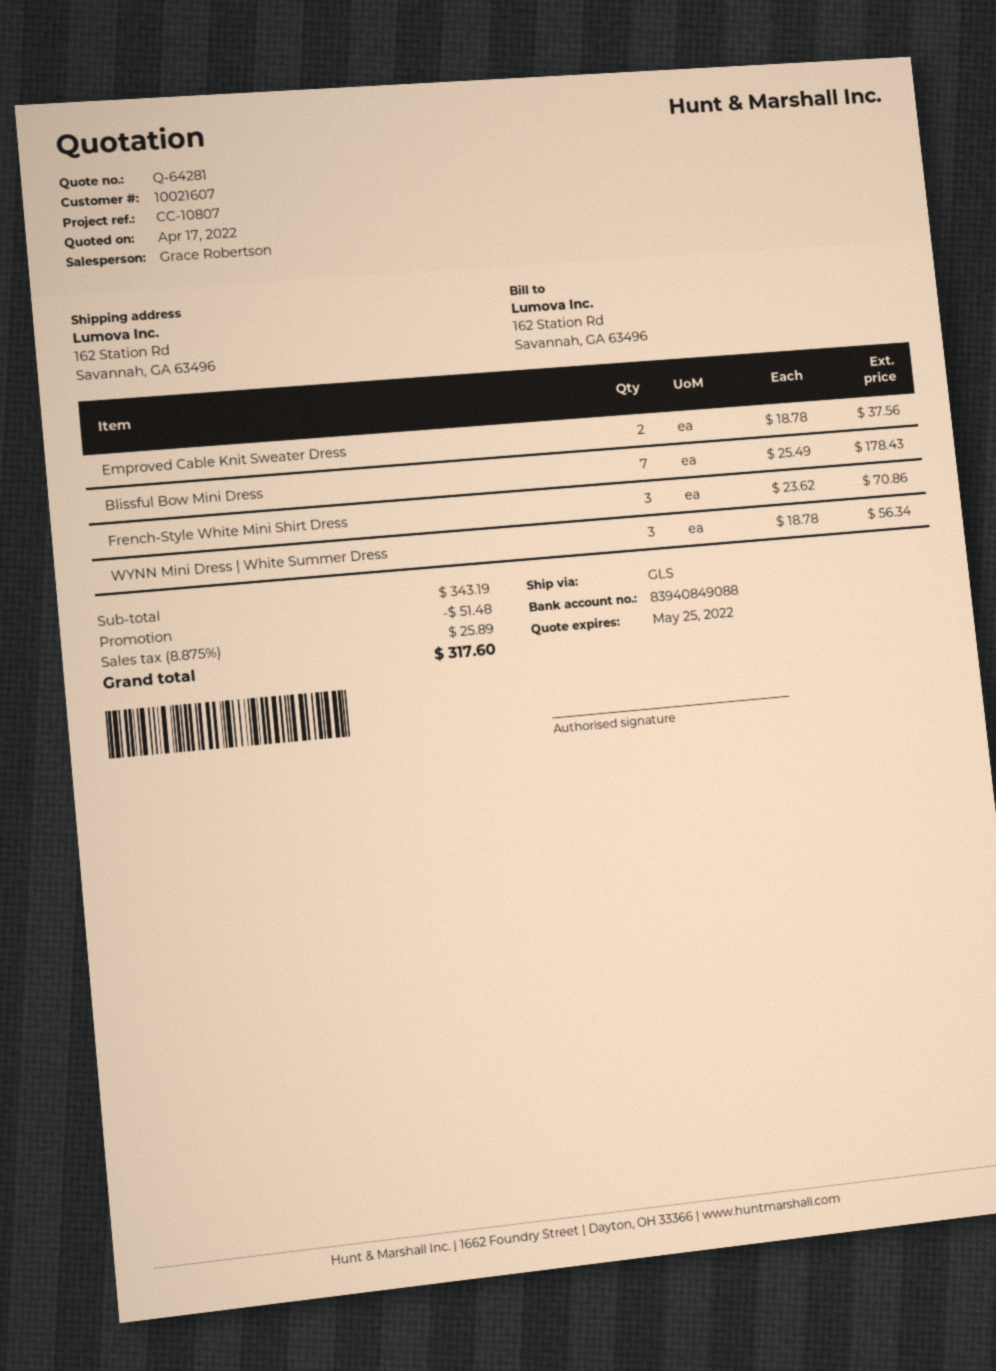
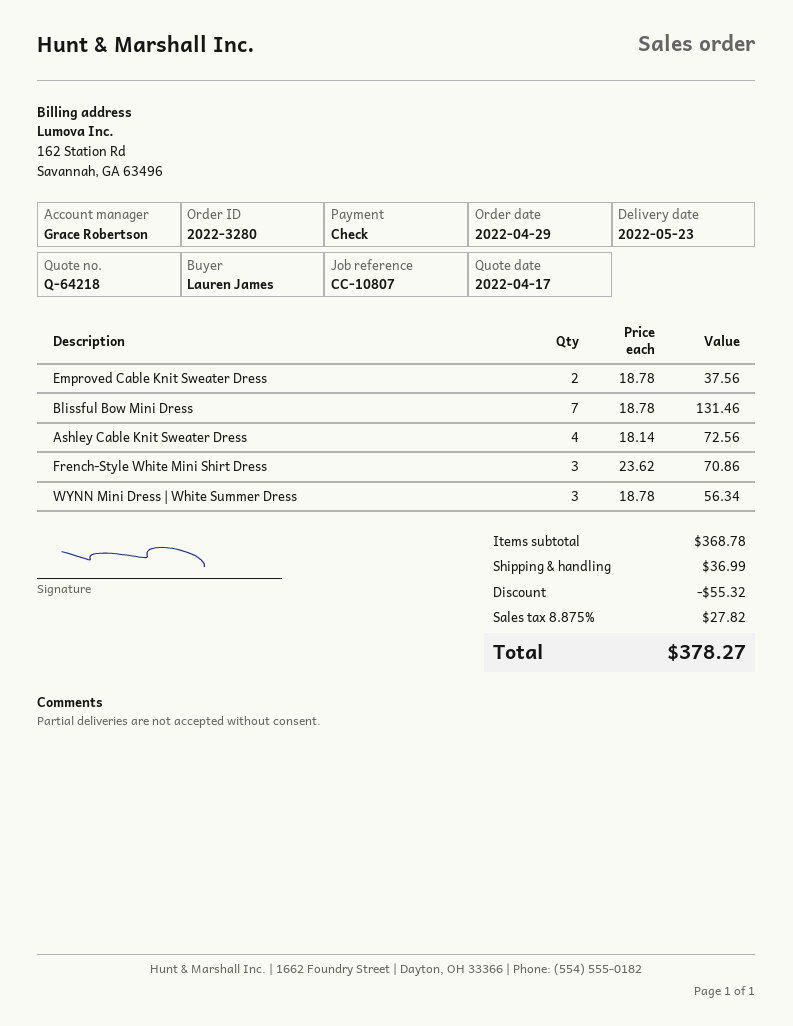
quote number: Q-64281 -> Q-64218
Blissful Bow Mini Dress: 7 x 25.49 = 178.43 -> 7 x 18.78 = 131.46
Ashley Cable Knit Sweater Dress: none -> 4 x 18.14 = 72.56
subtotal: 343.19 -> 368.78
discount: 51.48 -> 55.32
shipping: none -> 36.99
tax: 8.875% = 25.89 -> 8.875% = 27.82
total: 317.60 -> 378.27

